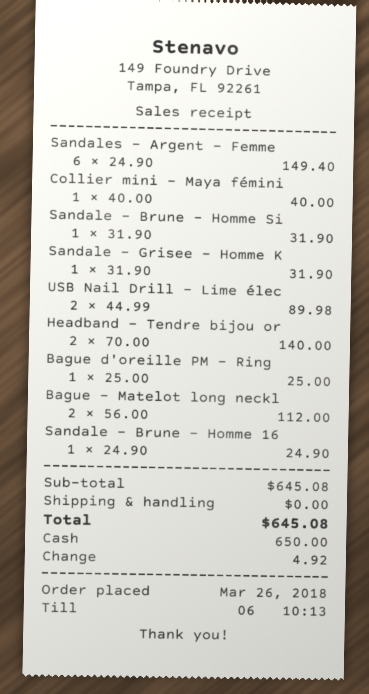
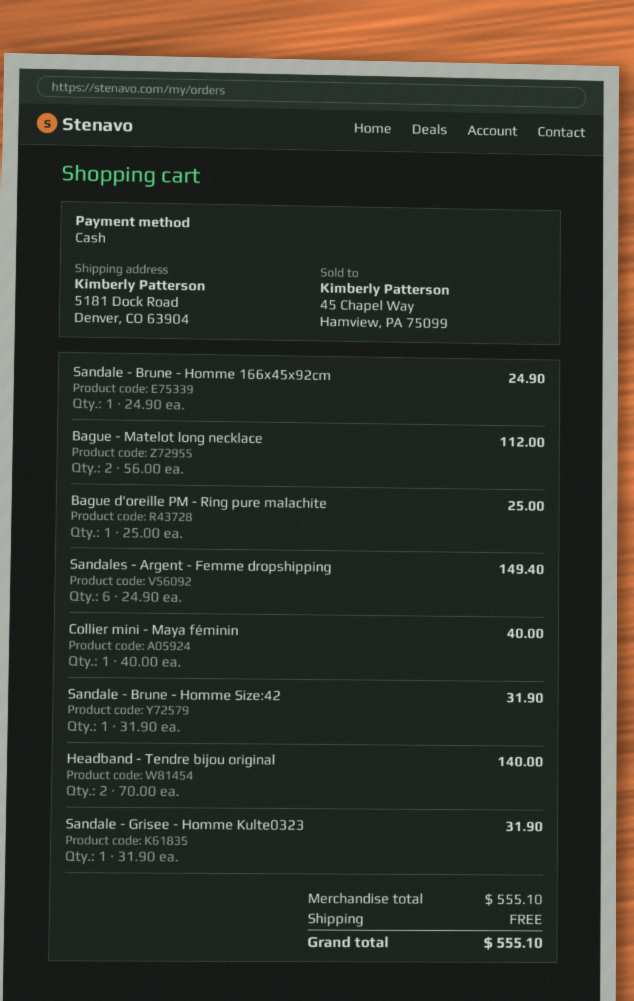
USB Nail Drill - Lime élec: 2 x 44.99 = 89.98 -> none
subtotal: 645.08 -> 555.10
total: 645.08 -> 555.10

